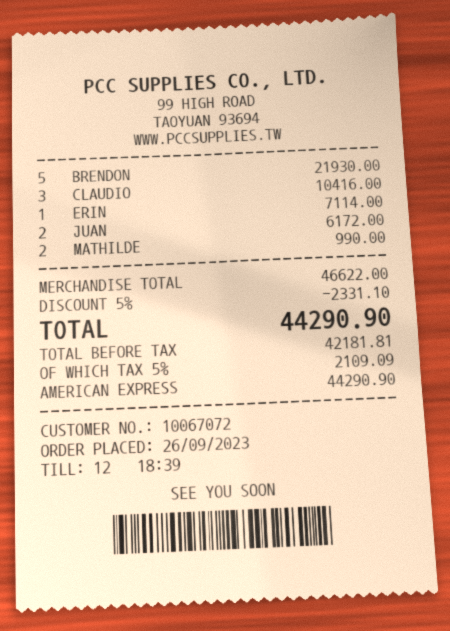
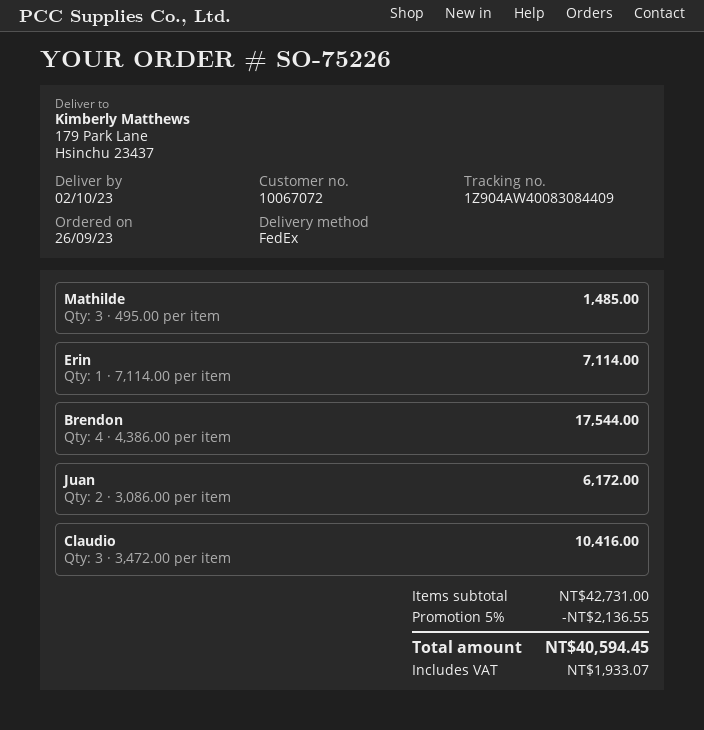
BRENDON: 5 for 21930.00 -> 4 for 17544.00
MATHILDE: 2 for 990.00 -> 3 for 1485.00
subtotal: 46622.00 -> 42731.00
discount: 5% = 2331.10 -> 5% = 2136.55
tax: 2109.09 -> 1933.07
total: 44290.90 -> 40594.45

